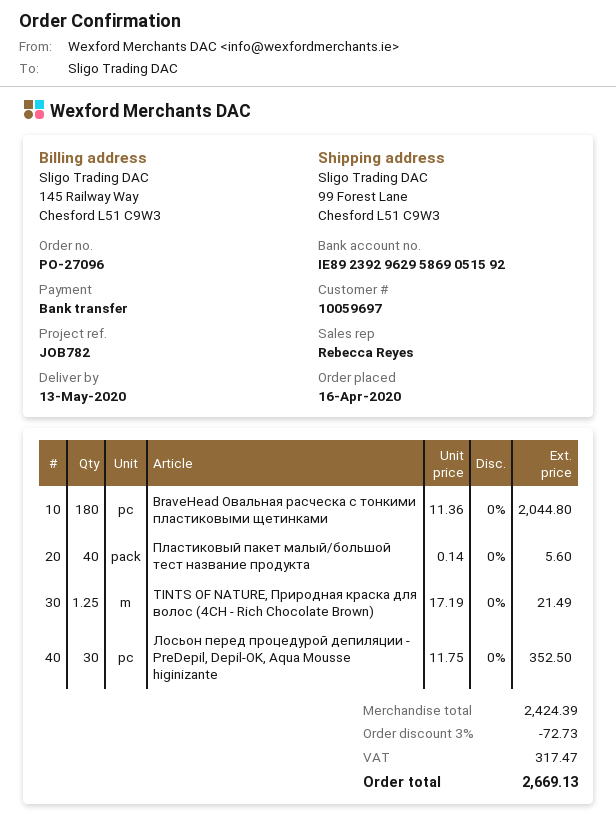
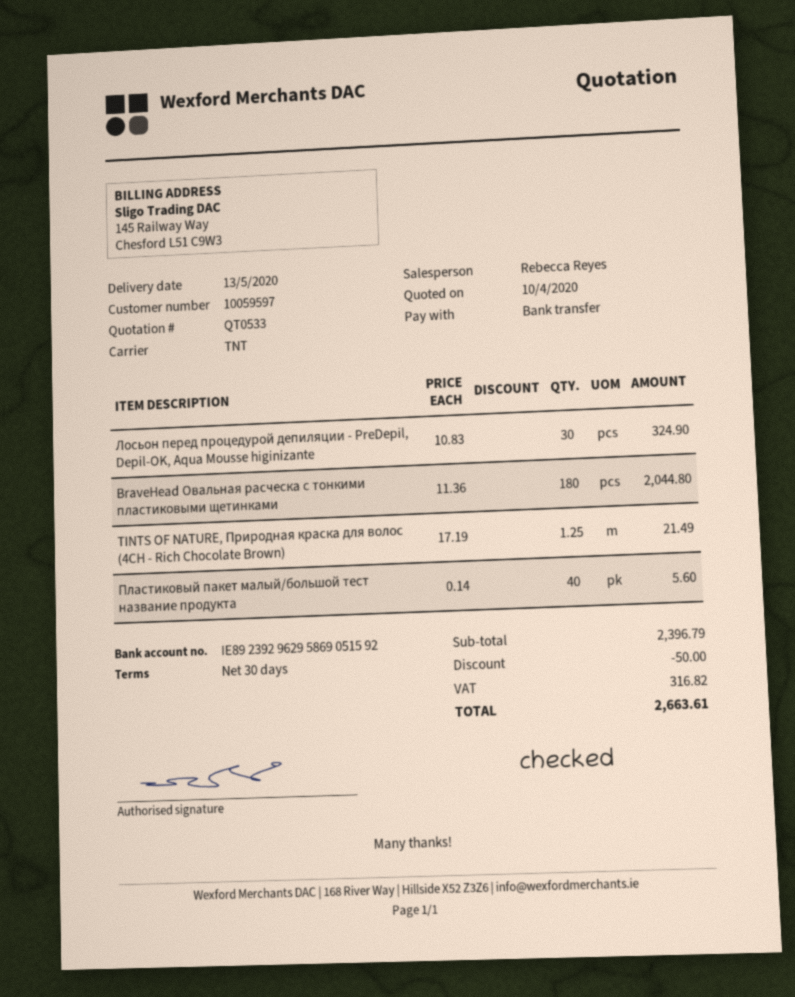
customer number: 10059697 -> 10059597
Лосьон перед процедурой депиляции - PreDepil, Depil-OK, Aqua Mousse higinizante: 30 x 11.75 = 352.50 -> 30 x 10.83 = 324.90
subtotal: 2424.39 -> 2396.79
discount: 72.73 -> 50.00
tax: 317.47 -> 316.82
total: 2669.13 -> 2663.61

